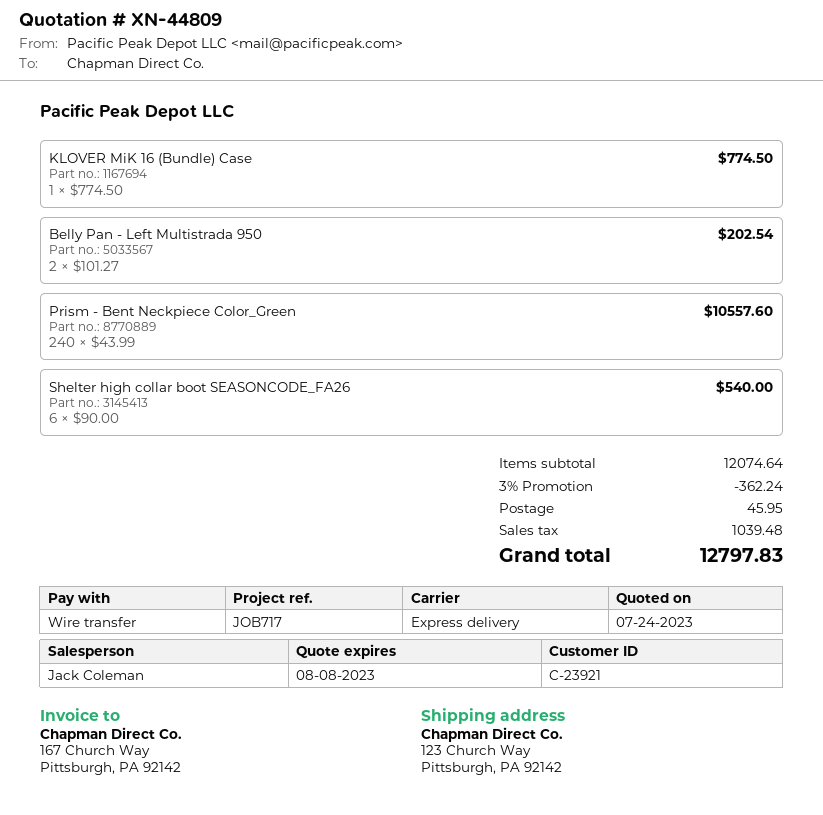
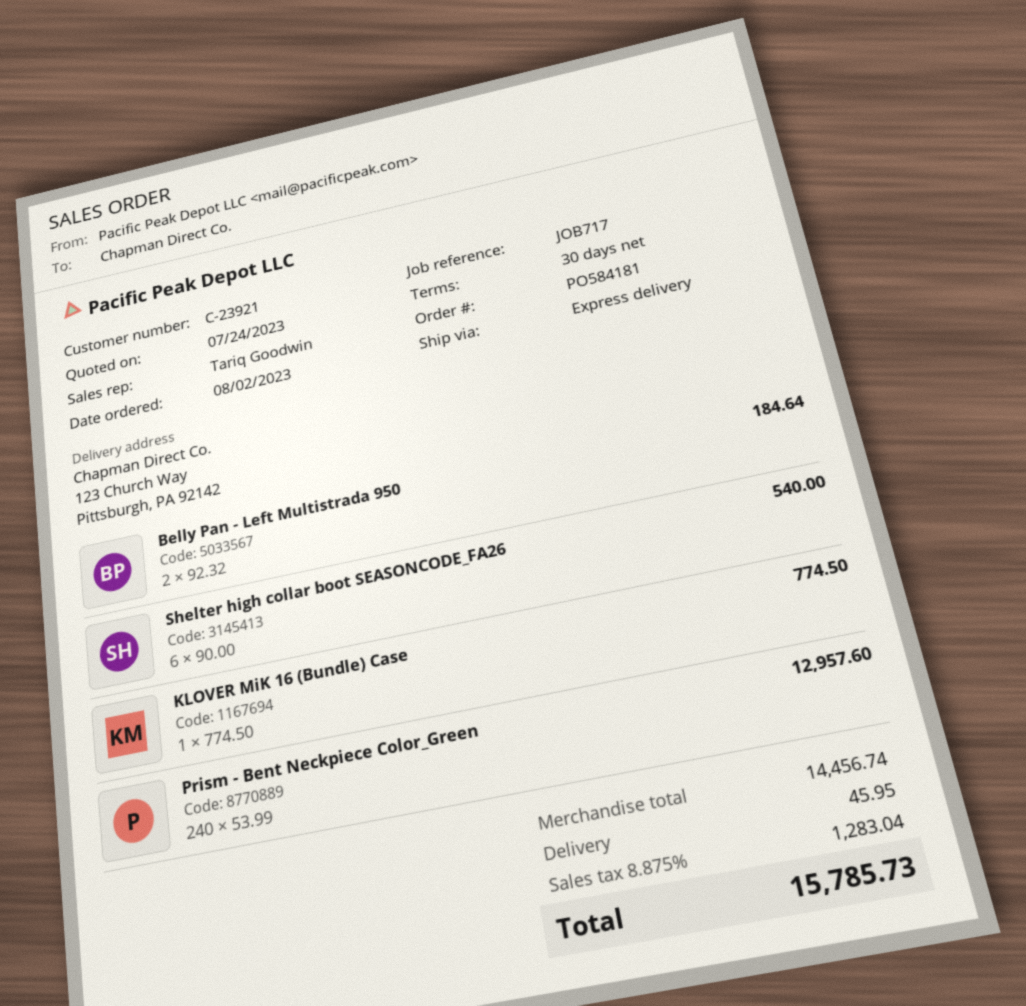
sales rep: Jack Coleman -> Tariq Goodwin
Belly Pan - Left Multistrada 950: 2 x 101.27 = 202.54 -> 2 x 92.32 = 184.64
Prism - Bent Neckpiece Color_Green: 240 x 43.99 = 10557.60 -> 240 x 53.99 = 12957.60
subtotal: 12074.64 -> 14456.74
discount: 3% = 362.24 -> none
tax: 1039.48 -> 1283.04
total: 12797.83 -> 15785.73

